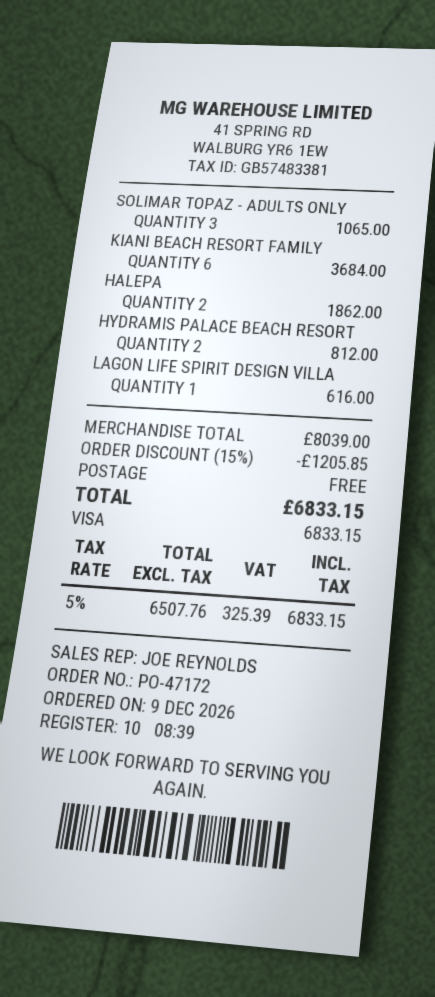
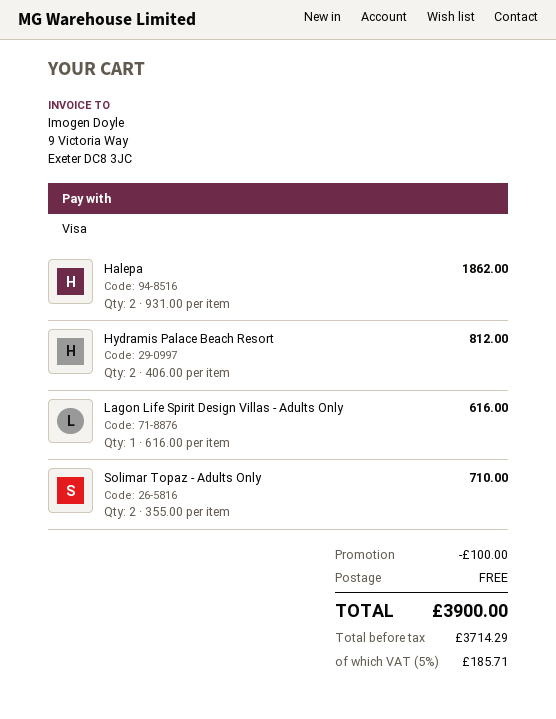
SOLIMAR TOPAZ - ADULTS ONLY: 3 for 1065.00 -> 2 for 710.00
KIANI BEACH RESORT FAMILY: 6 for 3684.00 -> none
discount: 1205.85 -> 100.00
net: 6507.76 -> 3714.29
tax: 5% = 325.39 -> 5% = 185.71
total: 6833.15 -> 3900.00

